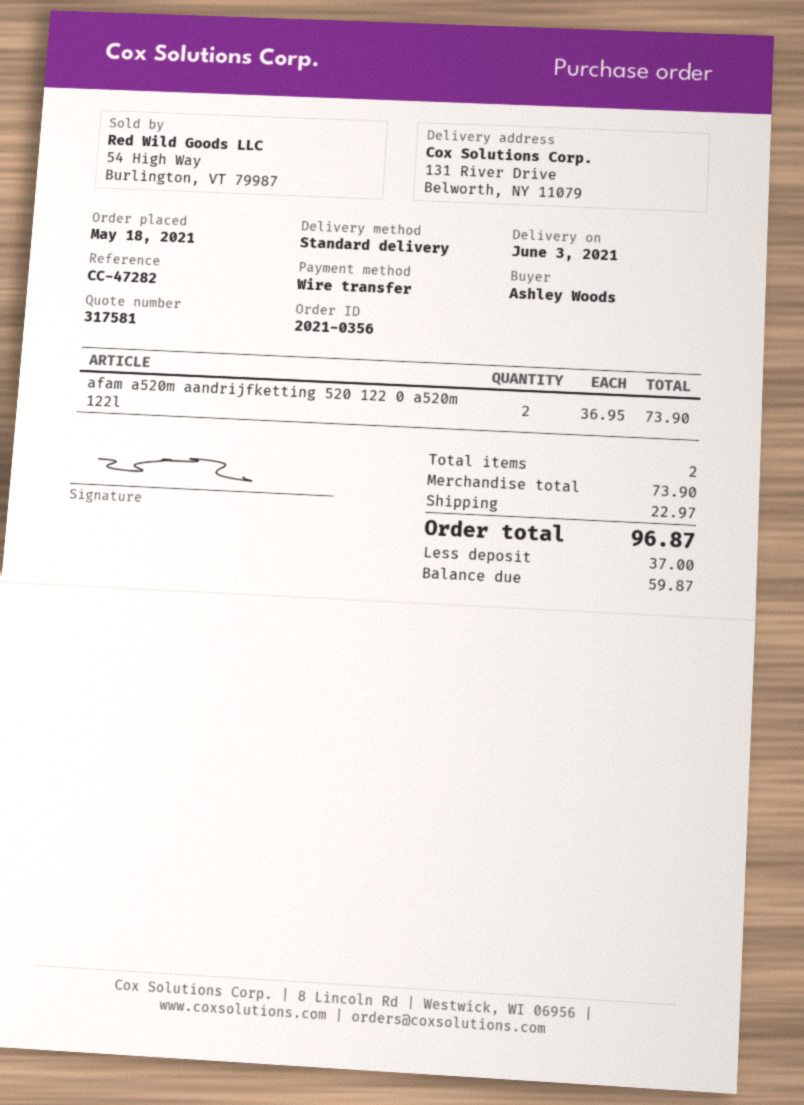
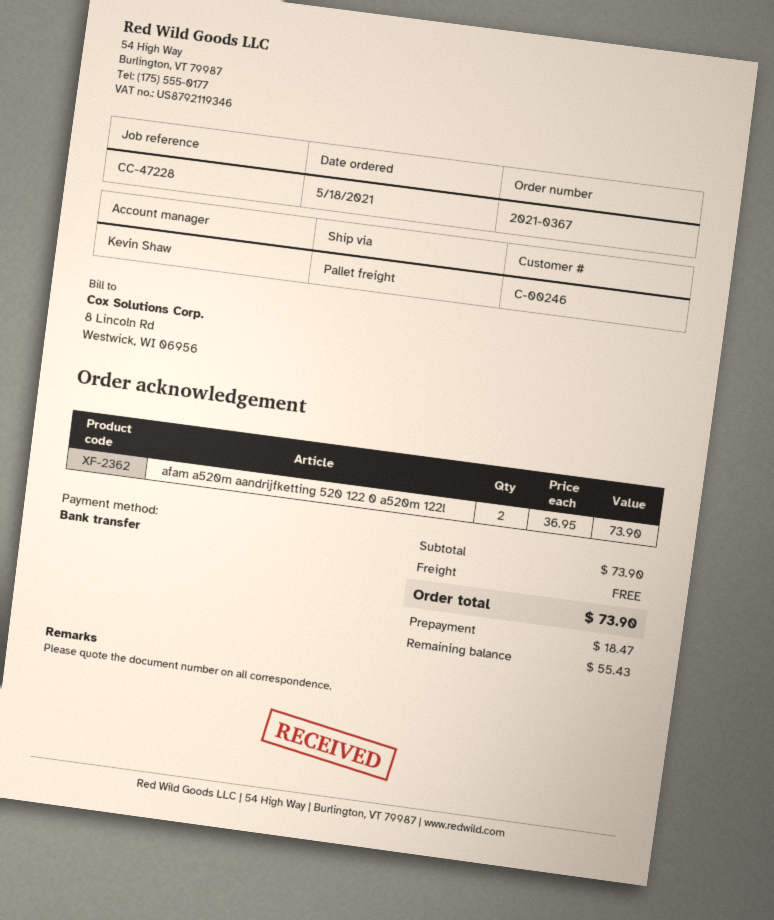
order number: 2021-0356 -> 2021-0367
reference: CC-47282 -> CC-47228
shipping method: standard -> pallet freight
shipping: 22.97 -> 0.00
total: 96.87 -> 73.90
deposit: 37.00 -> 18.47
balance: 59.87 -> 55.43

